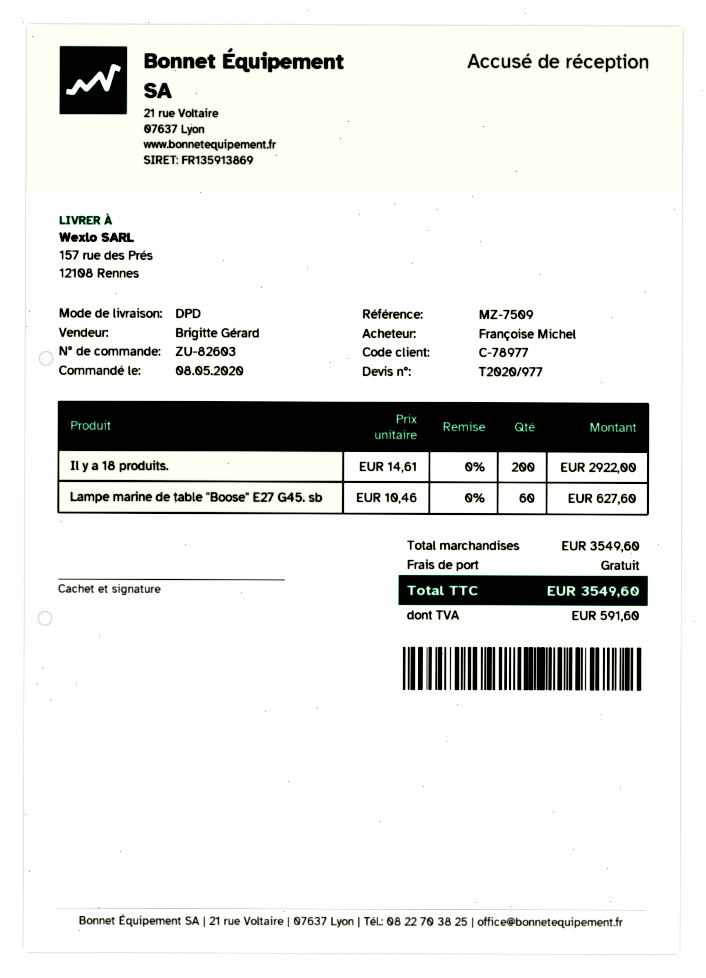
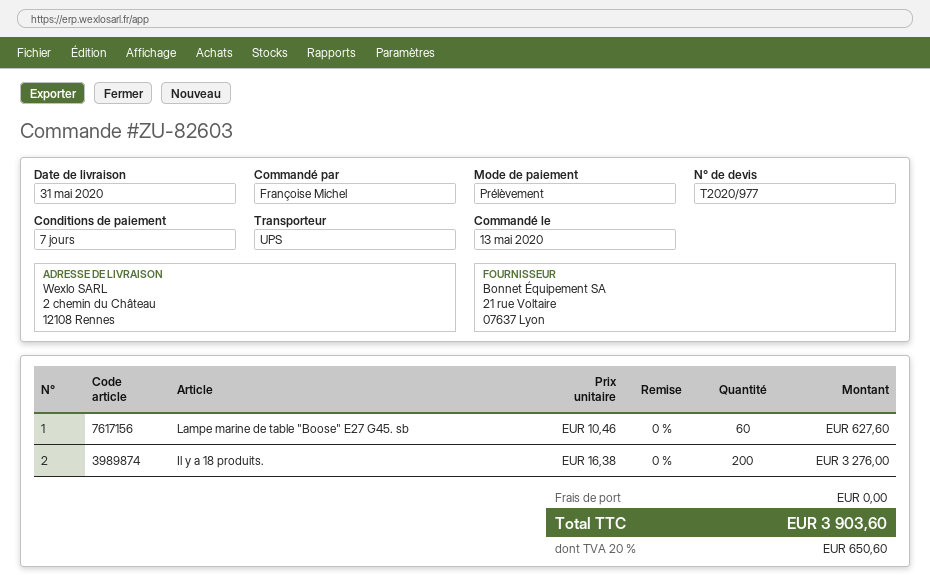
order date: 2020-05-08 -> 2020-05-13
shipping method: DPD -> UPS
ship to: 157 rue des Prés, 12108 Rennes -> 2 chemin du Château, 12108 Rennes
Il y a 18 produits.: 200 x 14.61 = 2922.00 -> 200 x 16.38 = 3276.00
tax: 591.60 -> 650.60
total: 3549.60 -> 3903.60

